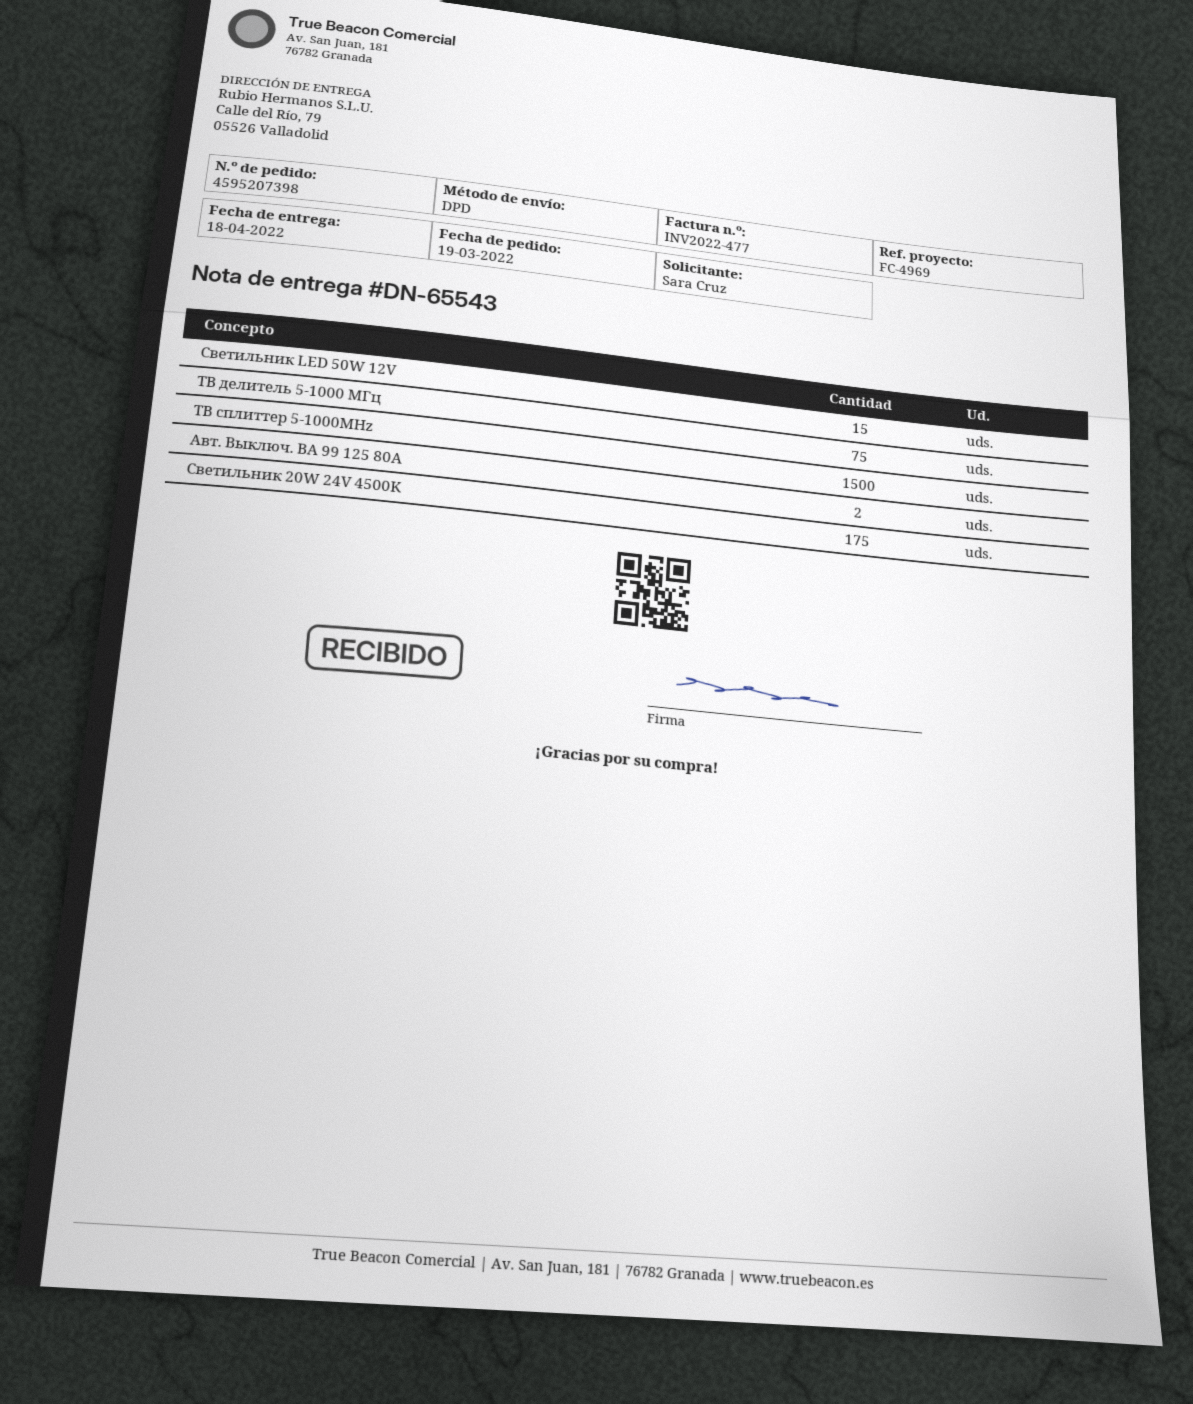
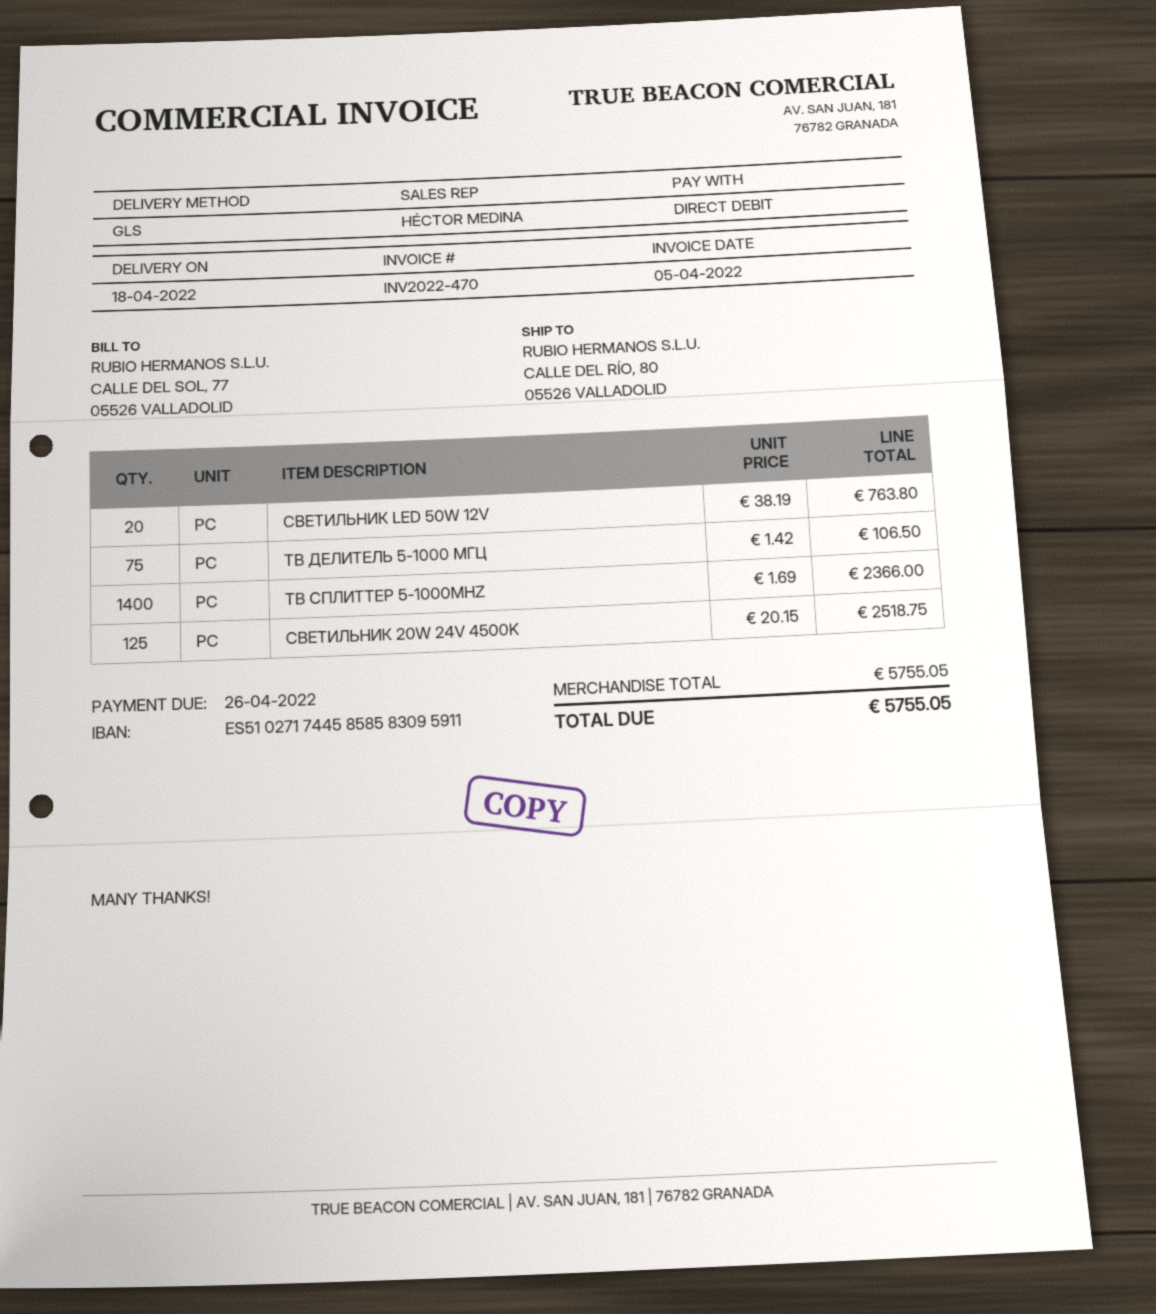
invoice number: INV2022-477 -> INV2022-470
shipping method: DPD -> GLS
ship to: Calle del Río, 79, 05526 Valladolid -> CALLE DEL RÍO, 80, 05526 VALLADOLID
Светильник LED 50W 12V: 15 -> 20
ТВ сплиттер 5-1000MHz: 1500 -> 1400
Авт. Выключ. BA 99 125 80A: 2 -> none
Светильник 20W 24V 4500K: 175 -> 125

